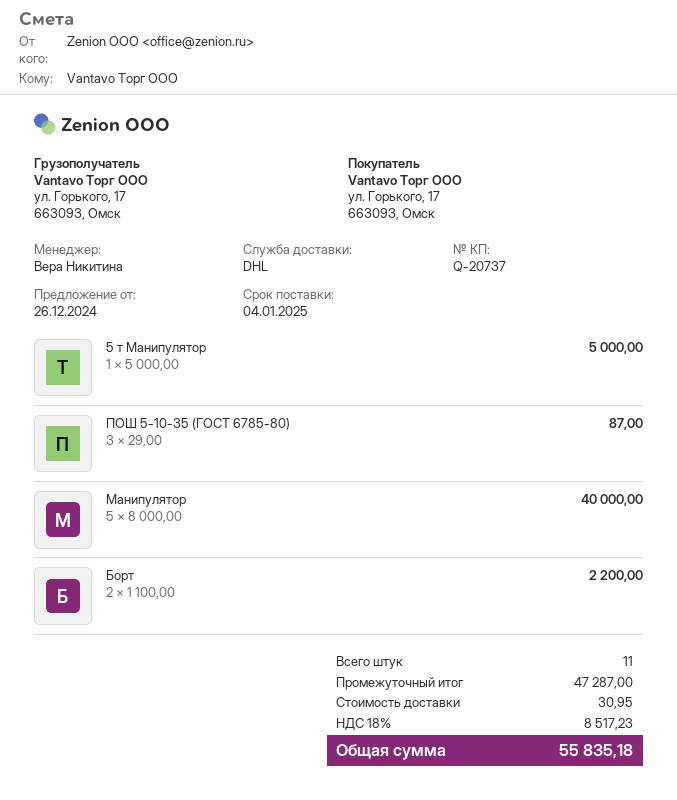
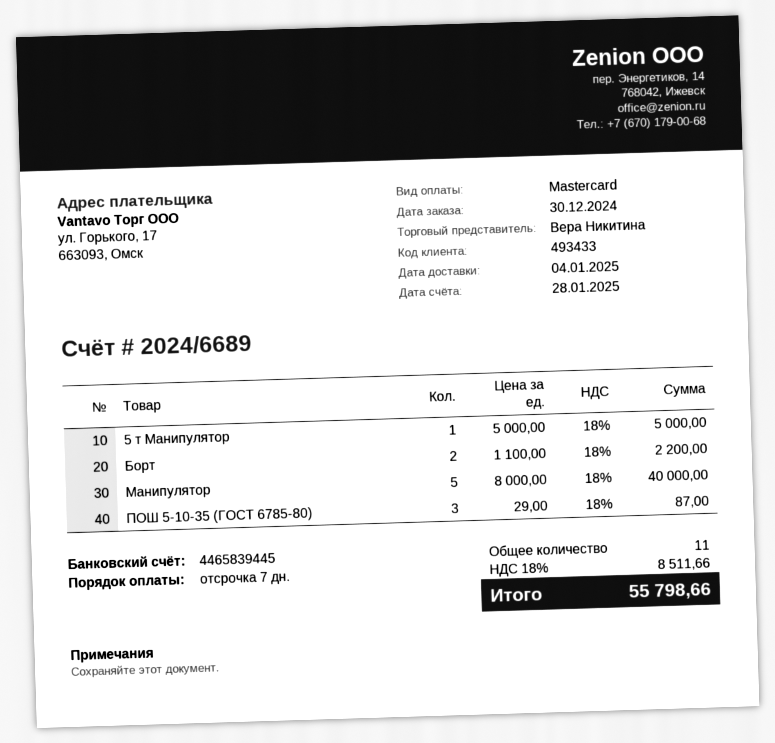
shipping: 30.95 -> none
tax: 18% = 8517.23 -> 18% = 8511.66
total: 55835.18 -> 55798.66

